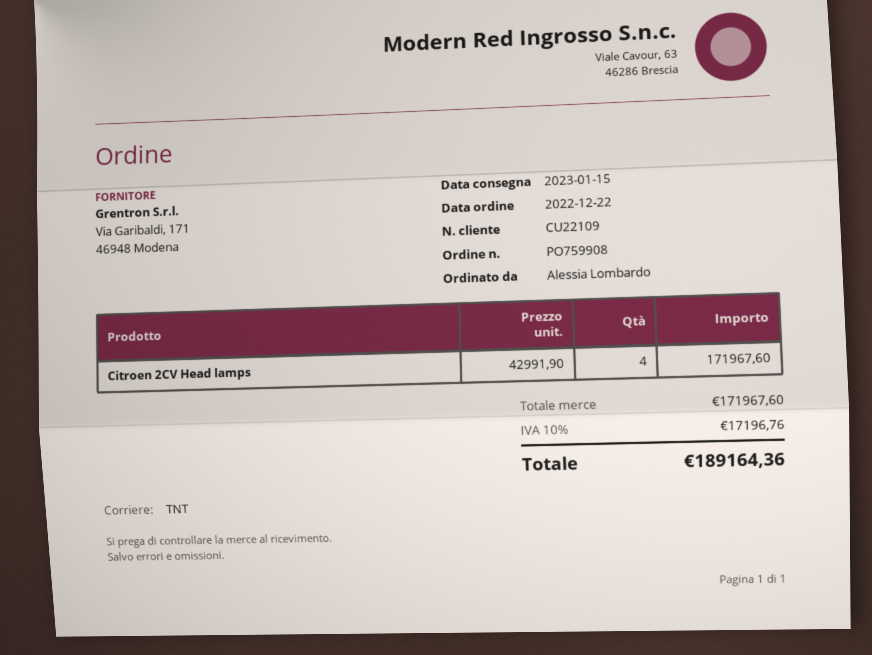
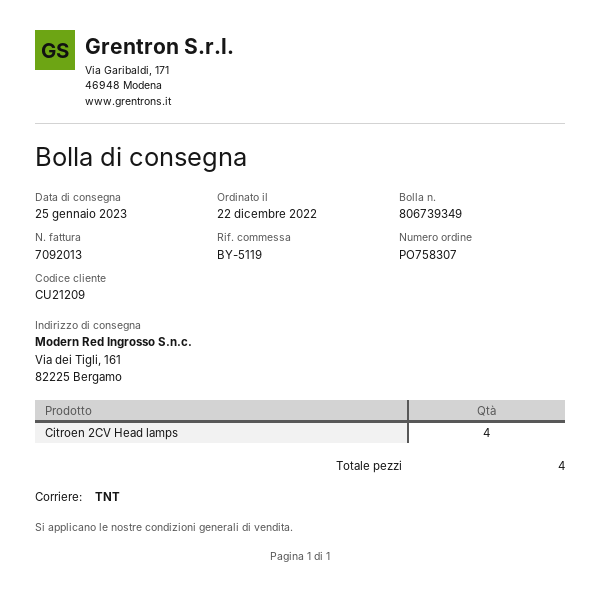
order number: PO759908 -> PO758307
delivery date: 2023-01-15 -> 2023-01-25
customer number: CU22109 -> CU21209

